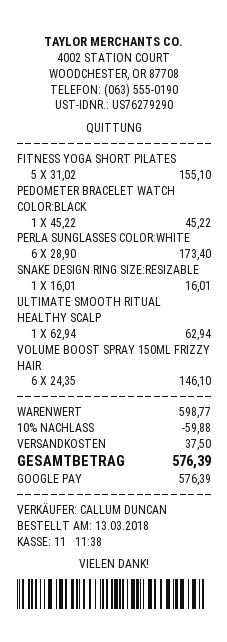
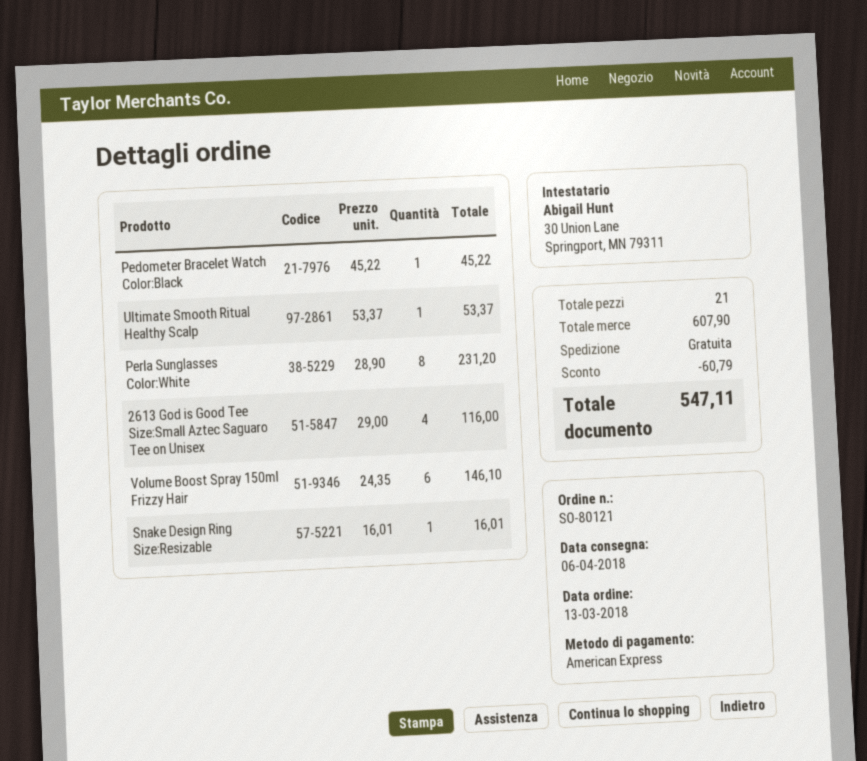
payment method: Google Pay -> American Express
FITNESS YOGA SHORT PILATES: 5 x 31.02 = 155.10 -> none
PERLA SUNGLASSES COLOR:WHITE: 6 x 28.90 = 173.40 -> 8 x 28.90 = 231.20
ULTIMATE SMOOTH RITUAL HEALTHY SCALP: 1 x 62.94 = 62.94 -> 1 x 53.37 = 53.37
2613 God is Good Tee Size:Small Aztec Saguaro Tee on Unisex: none -> 4 x 29.00 = 116.00
subtotal: 598.77 -> 607.90
discount: 59.88 -> 60.79
shipping: 37.50 -> 0.00
total: 576.39 -> 547.11

